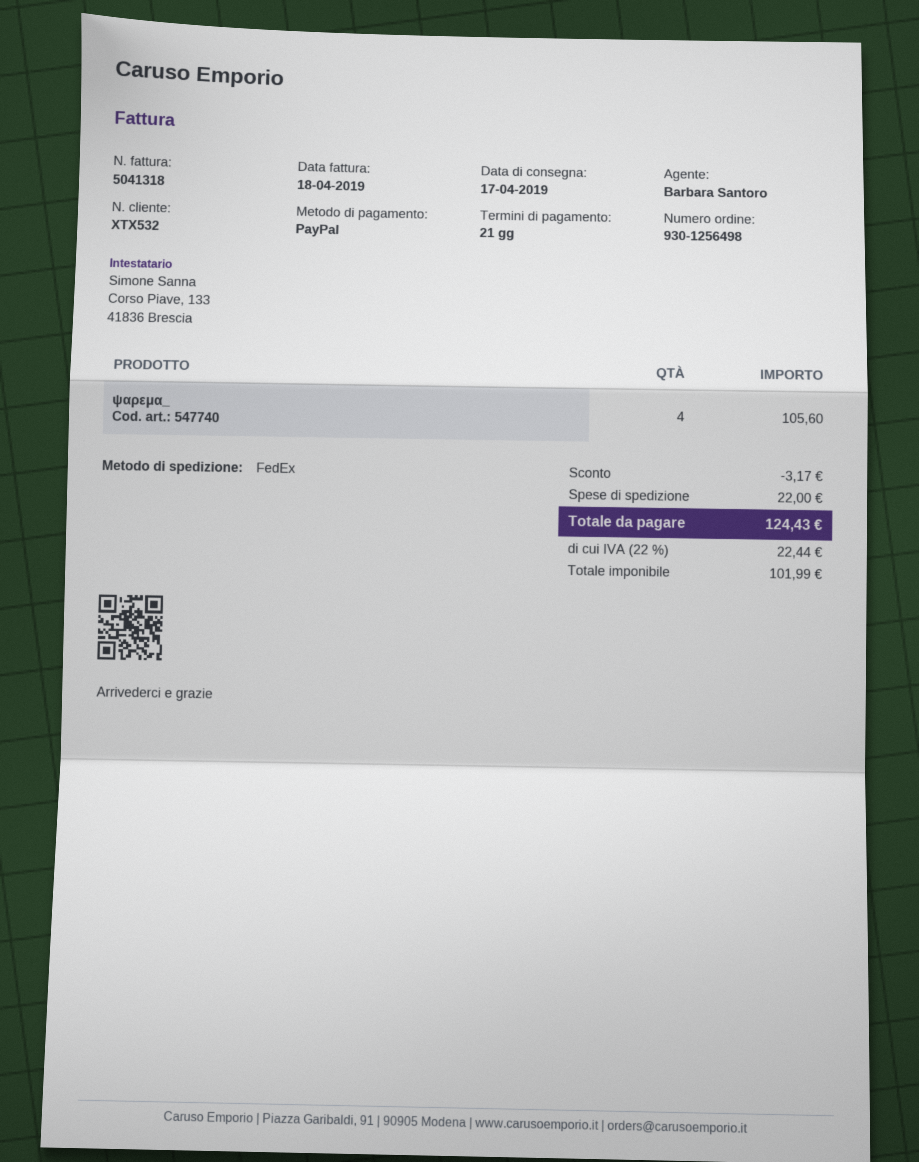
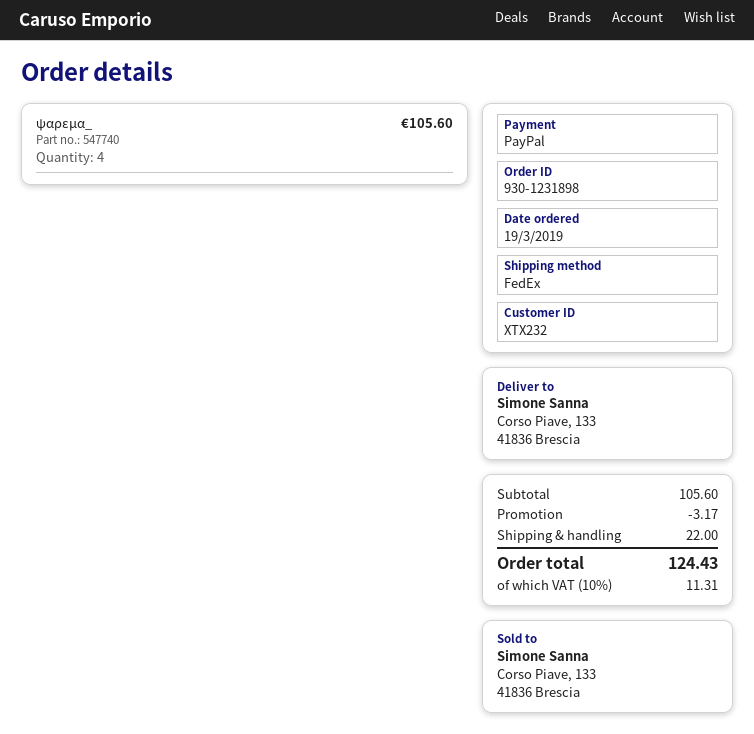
order number: 930-1256498 -> 930-1231898
customer number: XTX532 -> XTX232
tax: 22% = 22.44 -> 10% = 11.31

